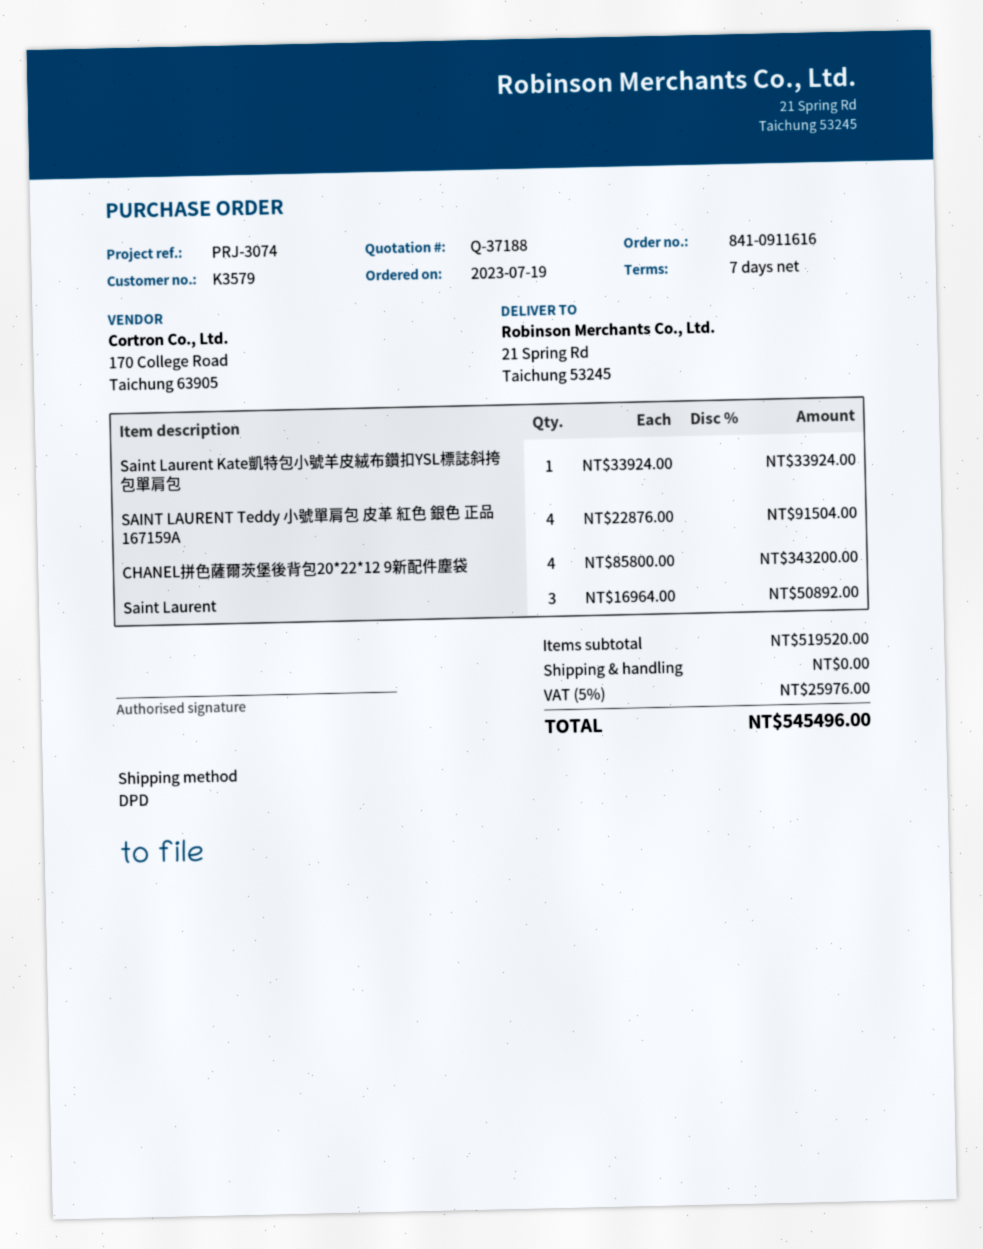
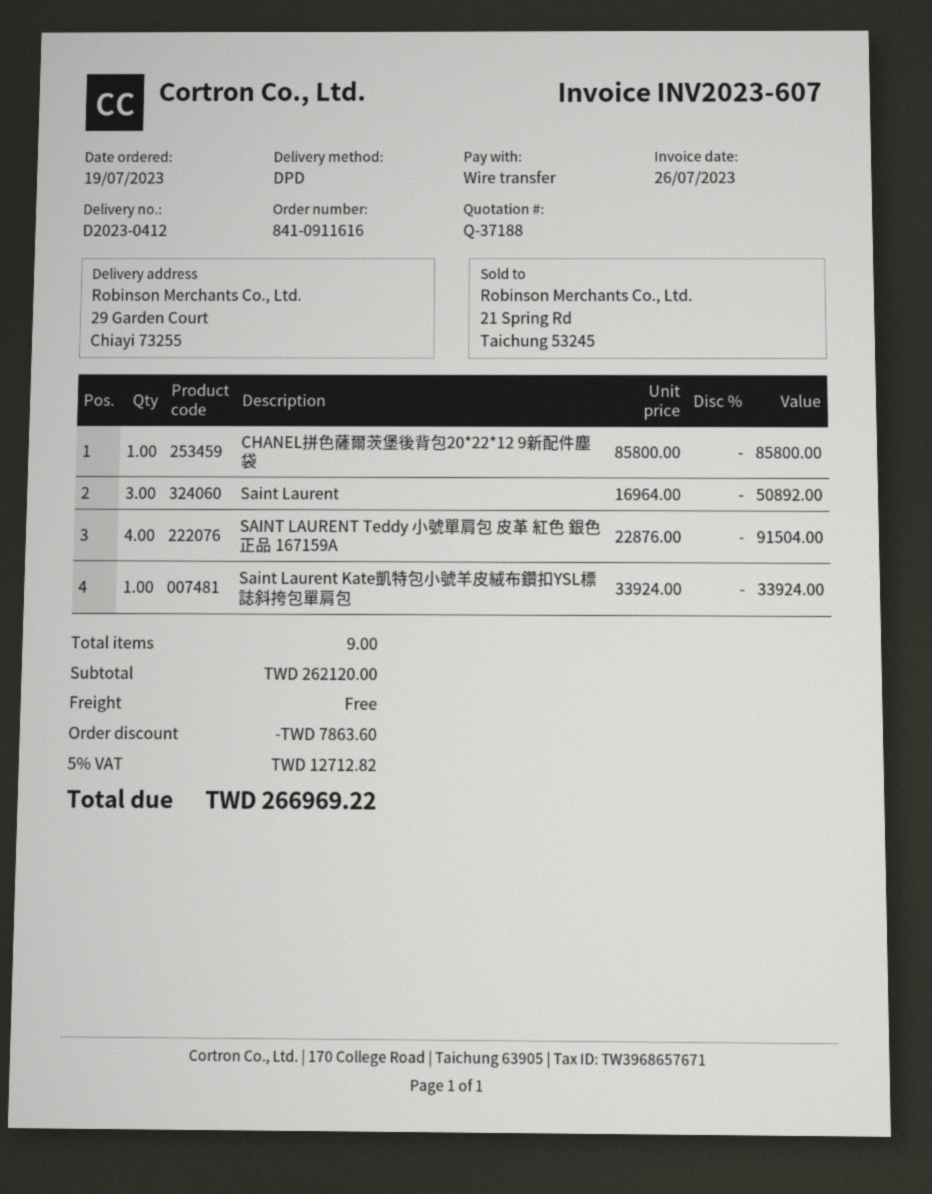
ship to: 21 Spring Rd, Taichung 53245 -> 29 Garden Court, Chiayi 73255
CHANEL拼色薩爾茨堡後背包20*22*12 9新配件塵袋: 4 x 85800.00 = 343200.00 -> 1 x 85800.00 = 85800.00
subtotal: 519520.00 -> 262120.00
discount: none -> 7863.60
tax: 5% = 25976.00 -> 5% = 12712.82
total: 545496.00 -> 266969.22

